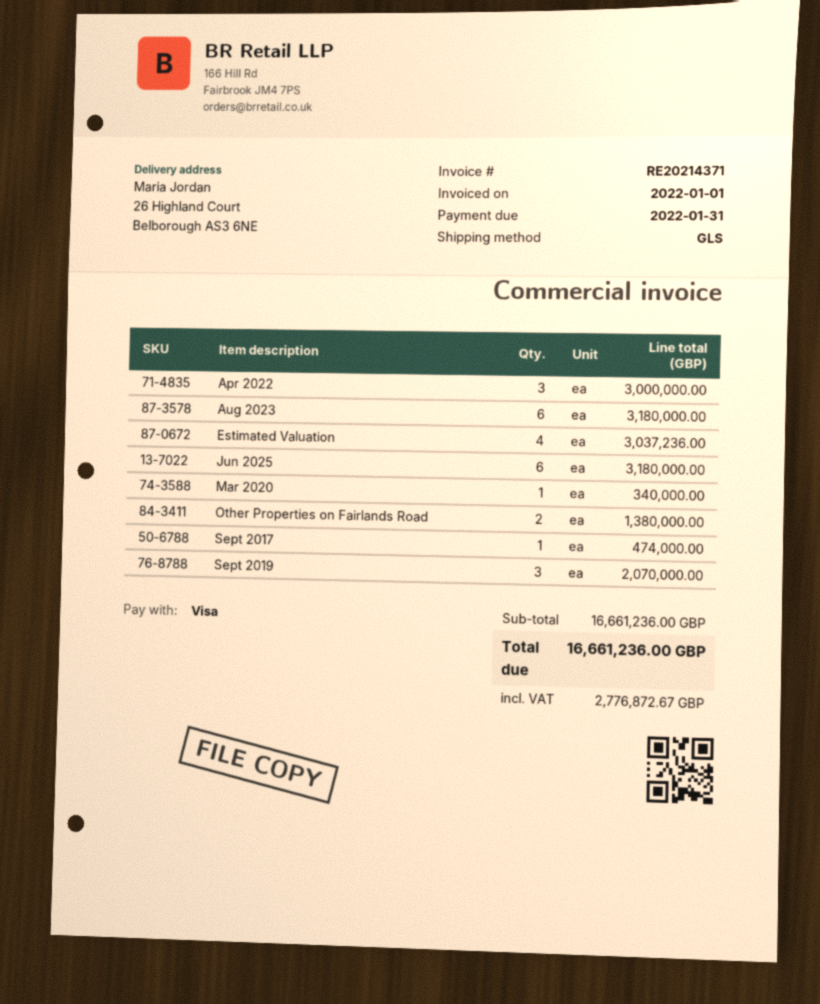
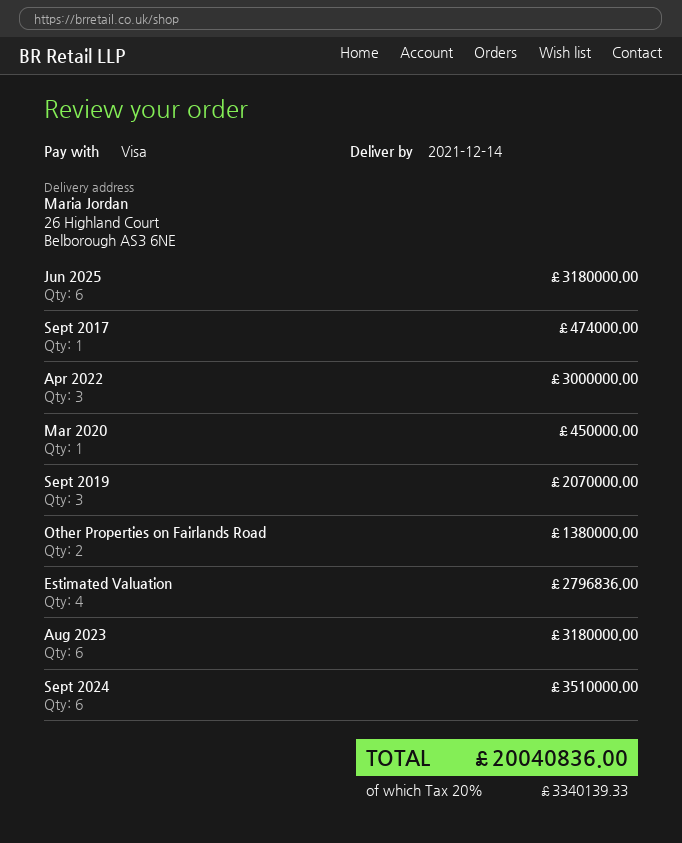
Estimated Valuation: 4 for 3037236.00 -> 4 for 2796836.00
Mar 2020: 1 for 340000.00 -> 1 for 450000.00
Sept 2024: none -> 6 for 3510000.00
tax: 2776872.67 -> 3340139.33
total: 16661236.00 -> 20040836.00

